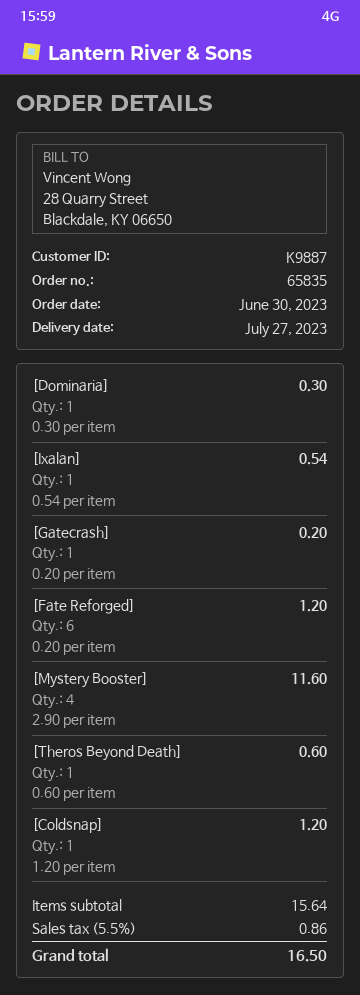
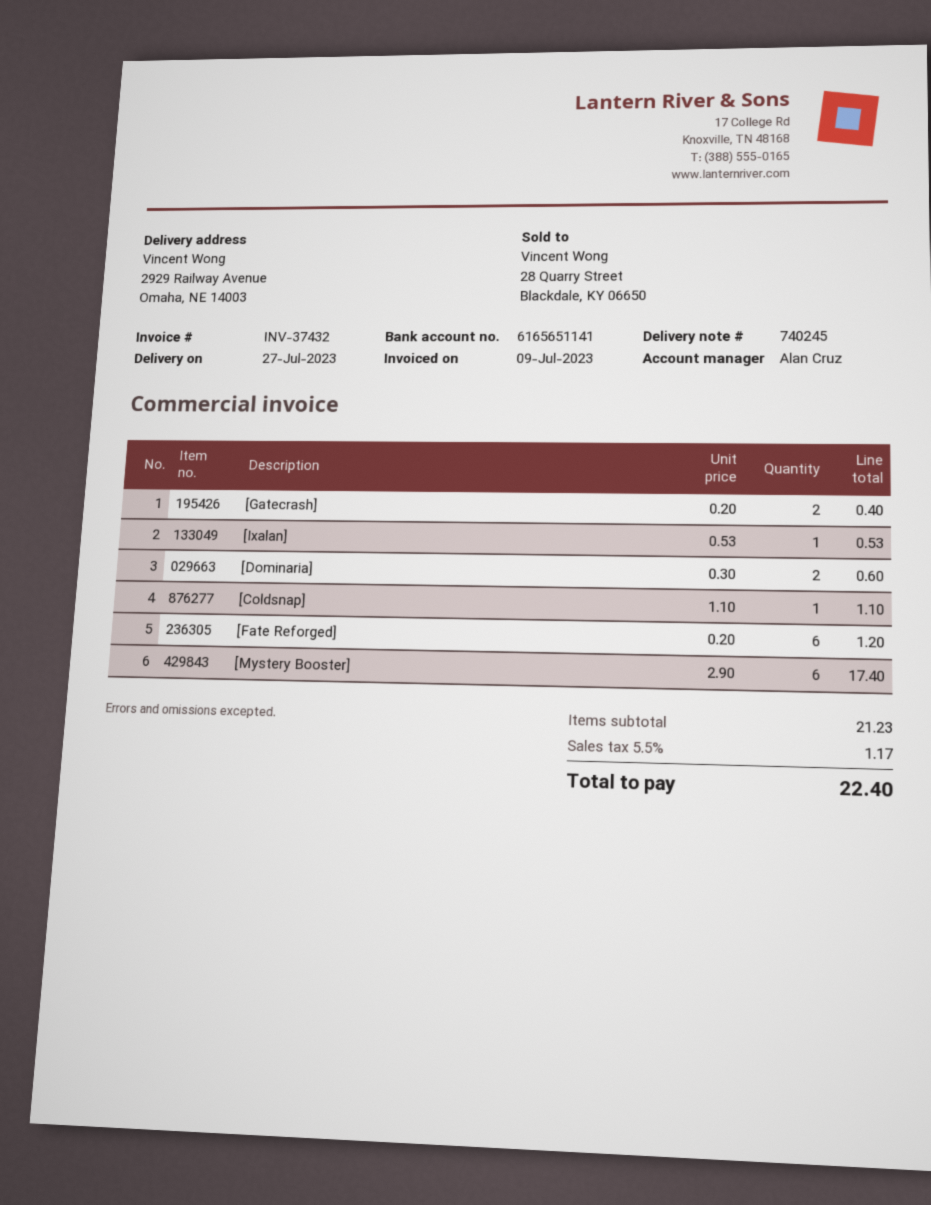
[Dominaria]: 1 x 0.30 = 0.30 -> 2 x 0.30 = 0.60
[Ixalan]: 1 x 0.54 = 0.54 -> 1 x 0.53 = 0.53
[Gatecrash]: 1 x 0.20 = 0.20 -> 2 x 0.20 = 0.40
[Mystery Booster]: 4 x 2.90 = 11.60 -> 6 x 2.90 = 17.40
[Theros Beyond Death]: 1 x 0.60 = 0.60 -> none
[Coldsnap]: 1 x 1.20 = 1.20 -> 1 x 1.10 = 1.10
subtotal: 15.64 -> 21.23
tax: 5.5% = 0.86 -> 5.5% = 1.17
total: 16.50 -> 22.40

